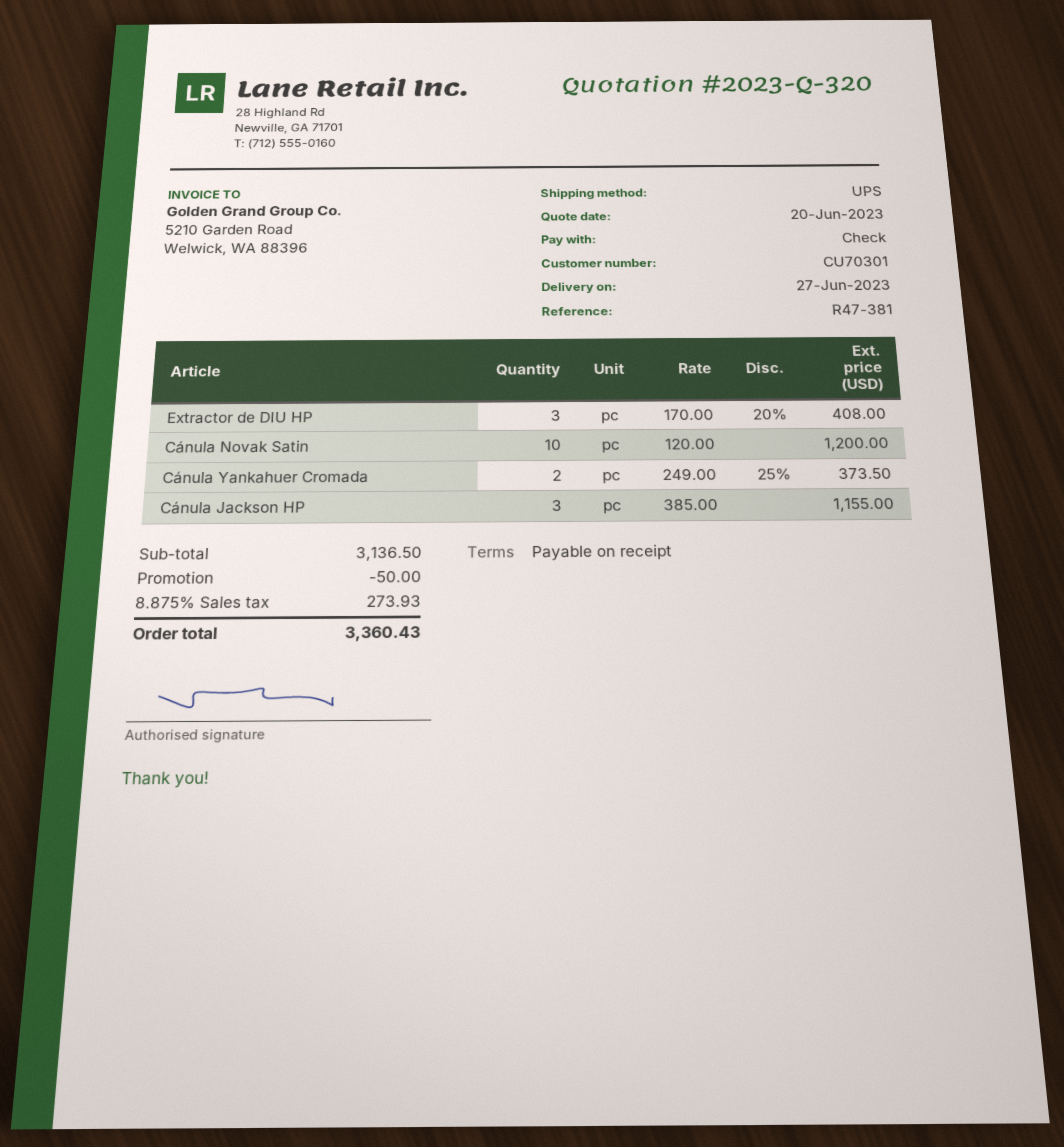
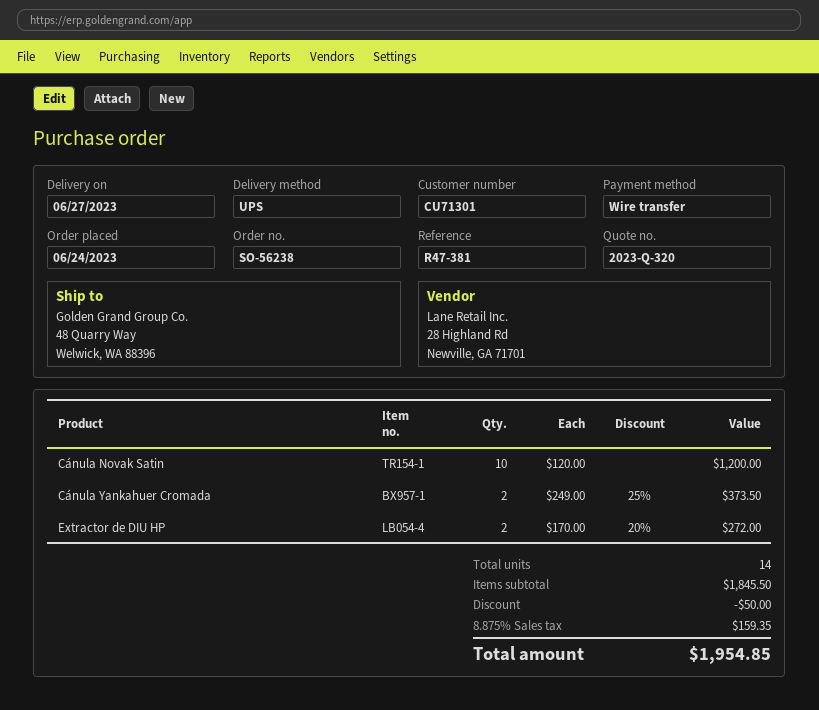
customer number: CU70301 -> CU71301
payment method: cheque -> bank transfer
Extractor de DIU HP: 3 x 170.00 - 20% = 408.00 -> 2 x 170.00 - 20% = 272.00
Cánula Jackson HP: 3 x 385.00 = 1155.00 -> none
subtotal: 3136.50 -> 1845.50
tax: 8.875% = 273.93 -> 8.875% = 159.35
total: 3360.43 -> 1954.85

